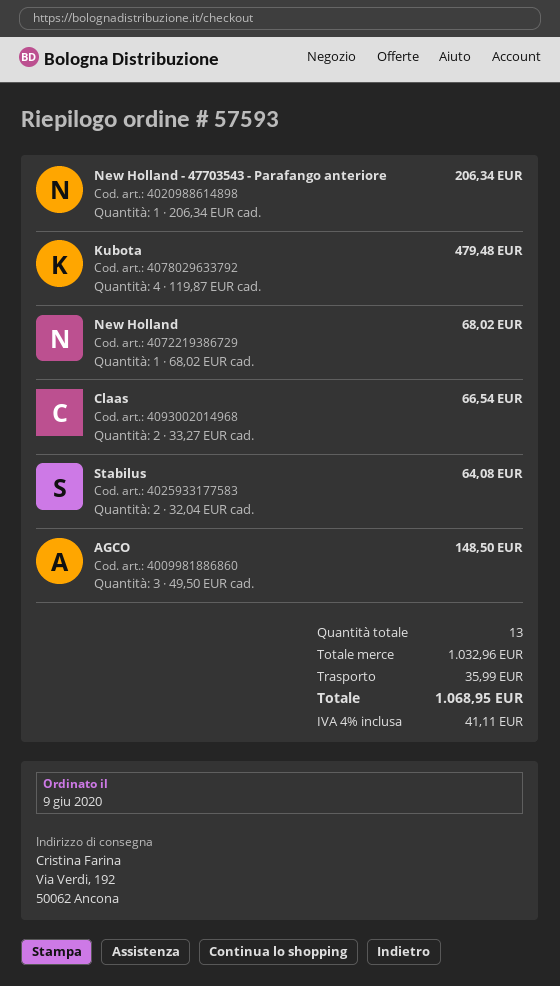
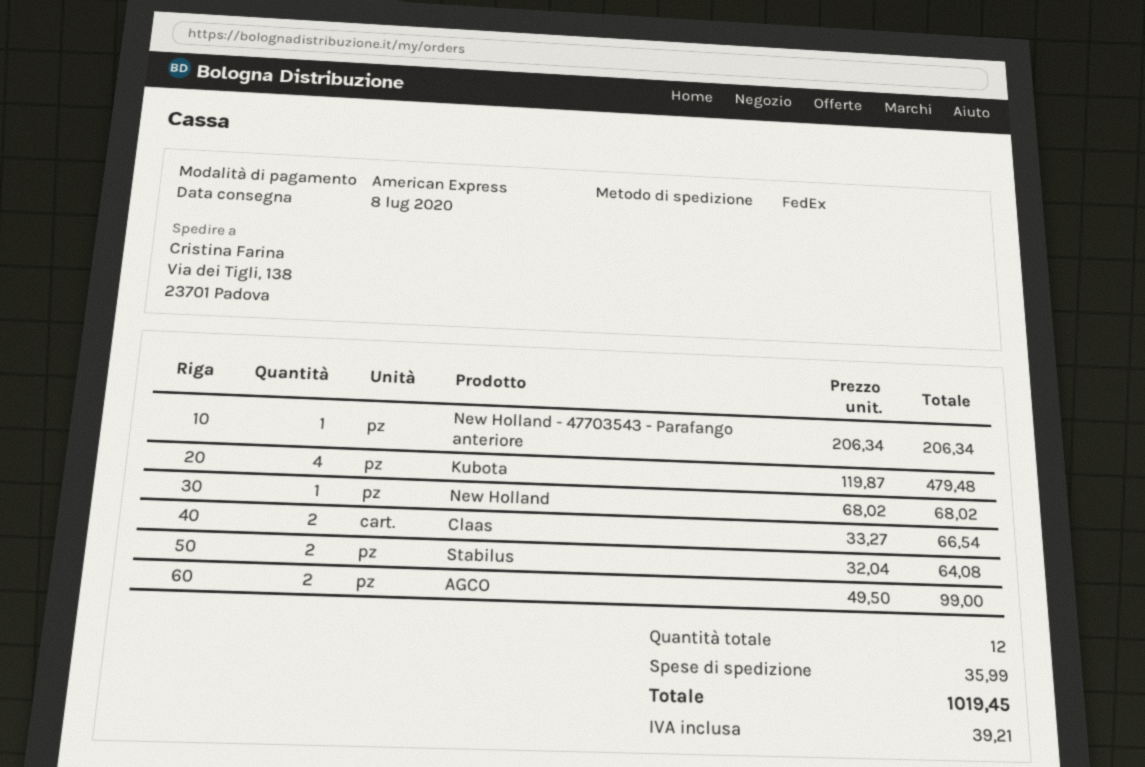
ship to: Via Verdi, 192, 50062 Ancona -> Via dei Tigli, 138, 23701 Padova
AGCO: 3 x 49.50 = 148.50 -> 2 x 49.50 = 99.00
total quantity: 13 -> 12
tax: 41.11 -> 39.21
total: 1068.95 -> 1019.45

